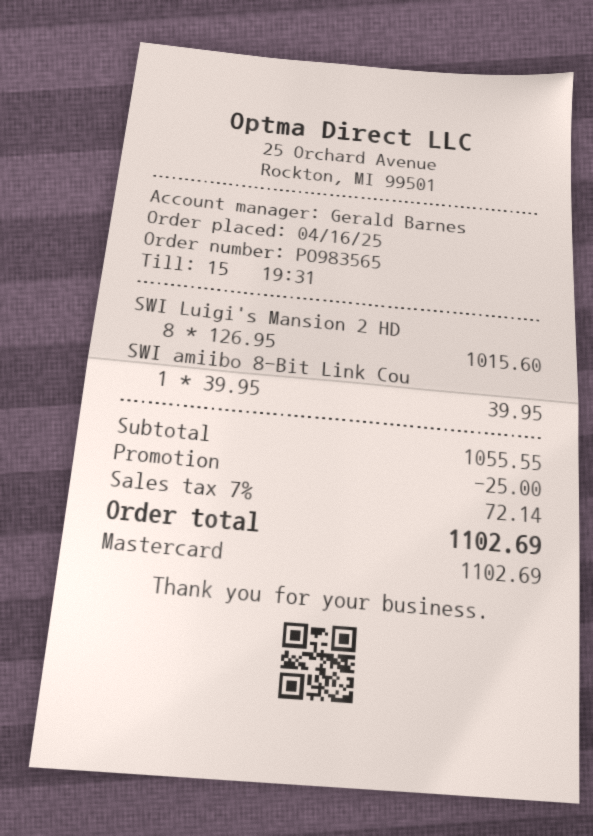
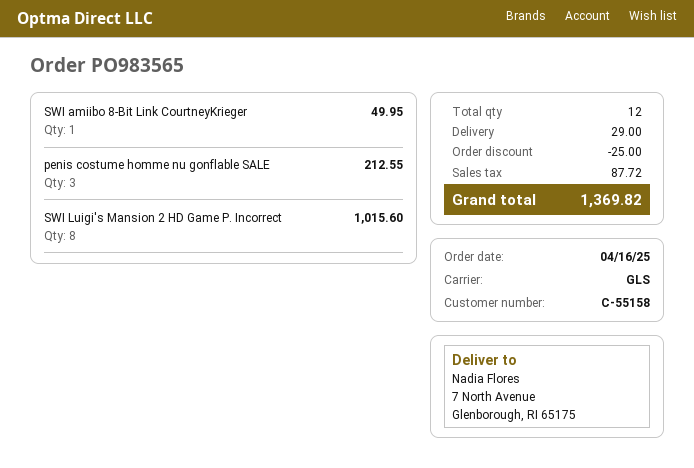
SWI amiibo 8-Bit Link Cou: 1 for 39.95 -> 1 for 49.95
penis costume homme nu gonflable SALE: none -> 3 for 212.55
shipping: none -> 29.00
tax: 72.14 -> 87.72
total: 1102.69 -> 1369.82

